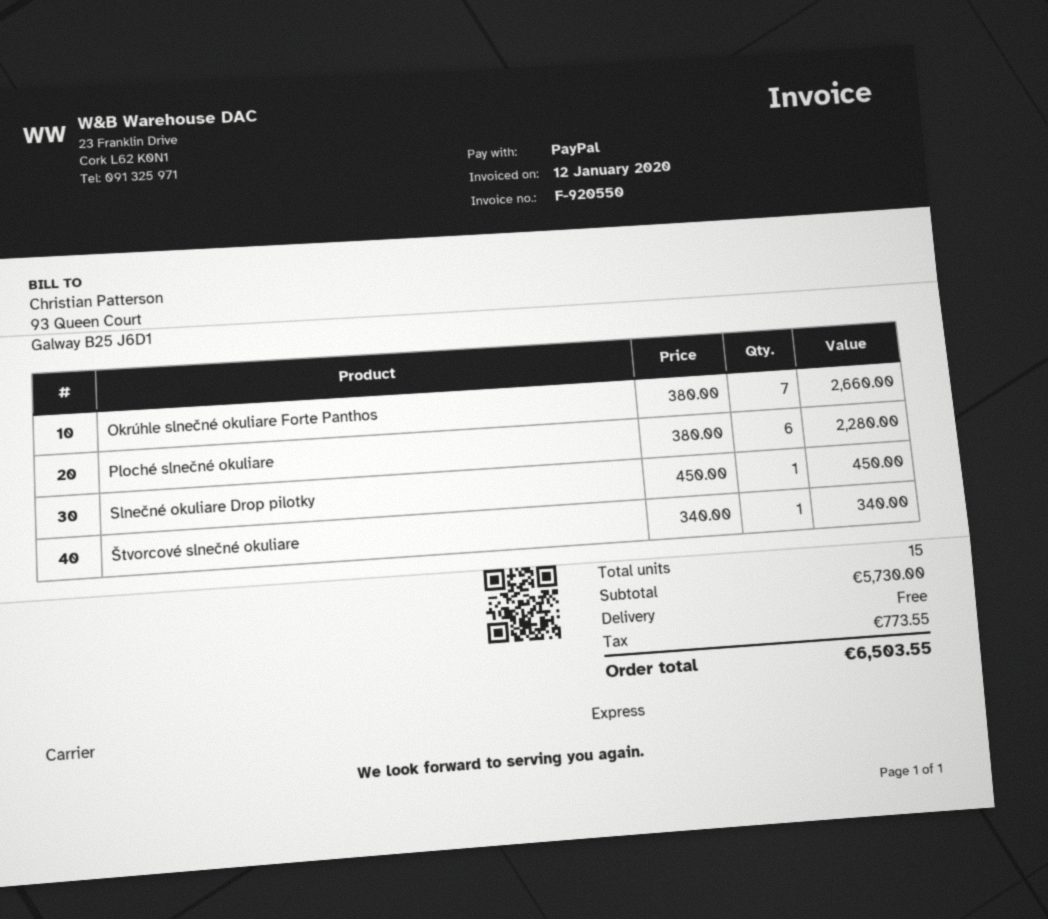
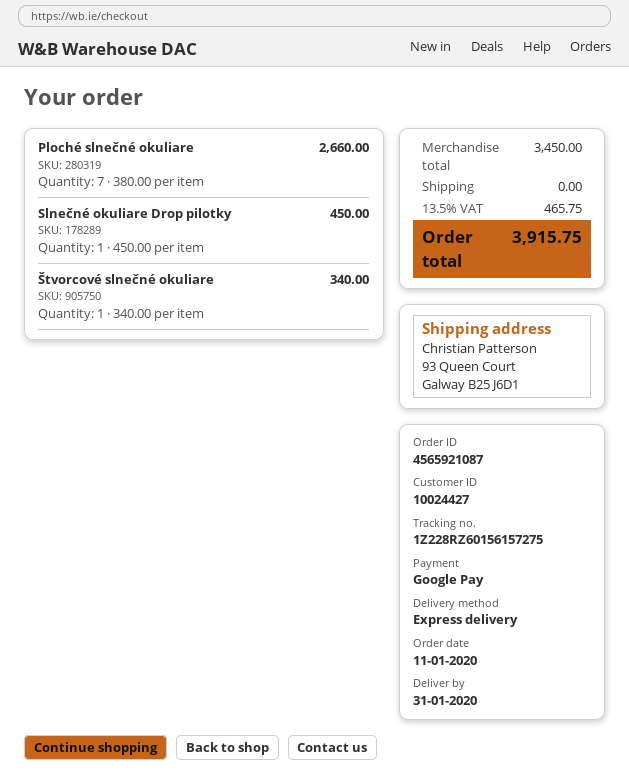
payment method: PayPal -> Google Pay
Okrúhle slnečné okuliare Forte Panthos: 7 x 380.00 = 2660.00 -> none
Ploché slnečné okuliare: 6 x 380.00 = 2280.00 -> 7 x 380.00 = 2660.00
subtotal: 5730.00 -> 3450.00
tax: 773.55 -> 465.75
total: 6503.55 -> 3915.75

